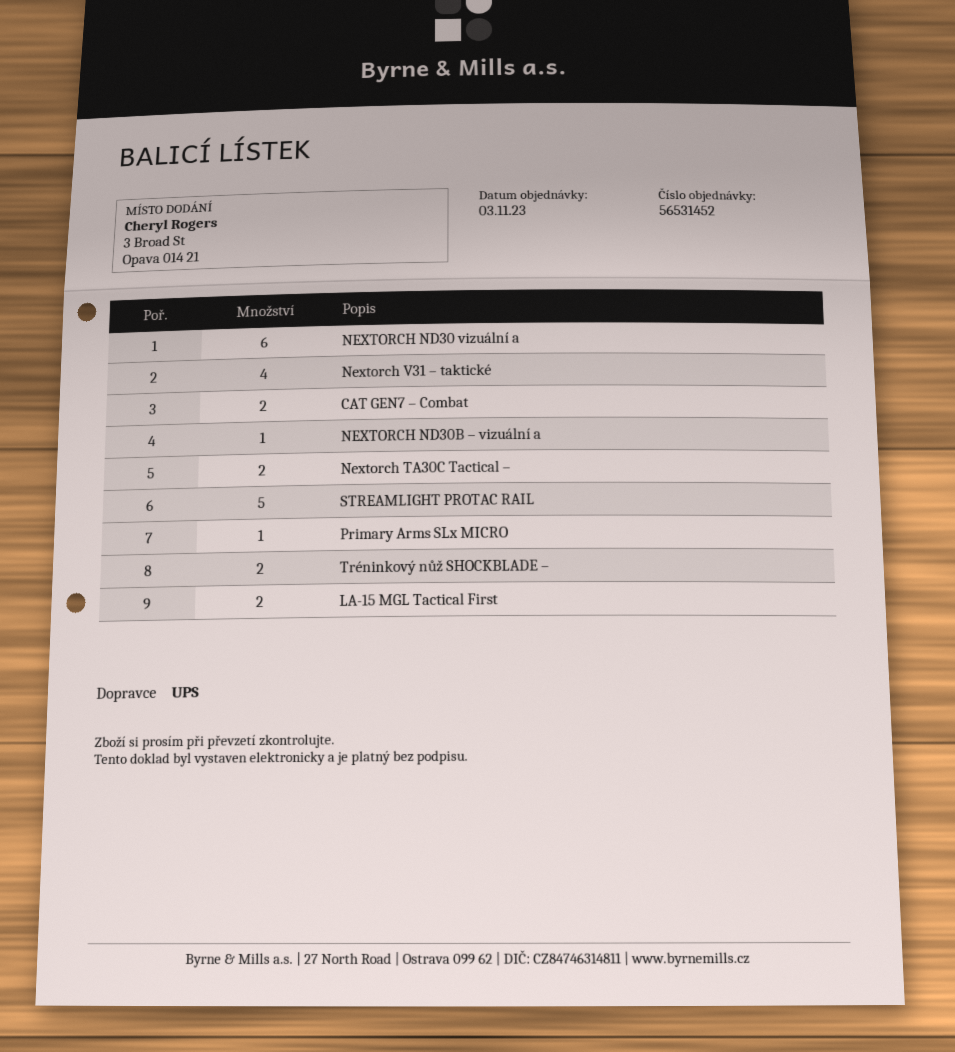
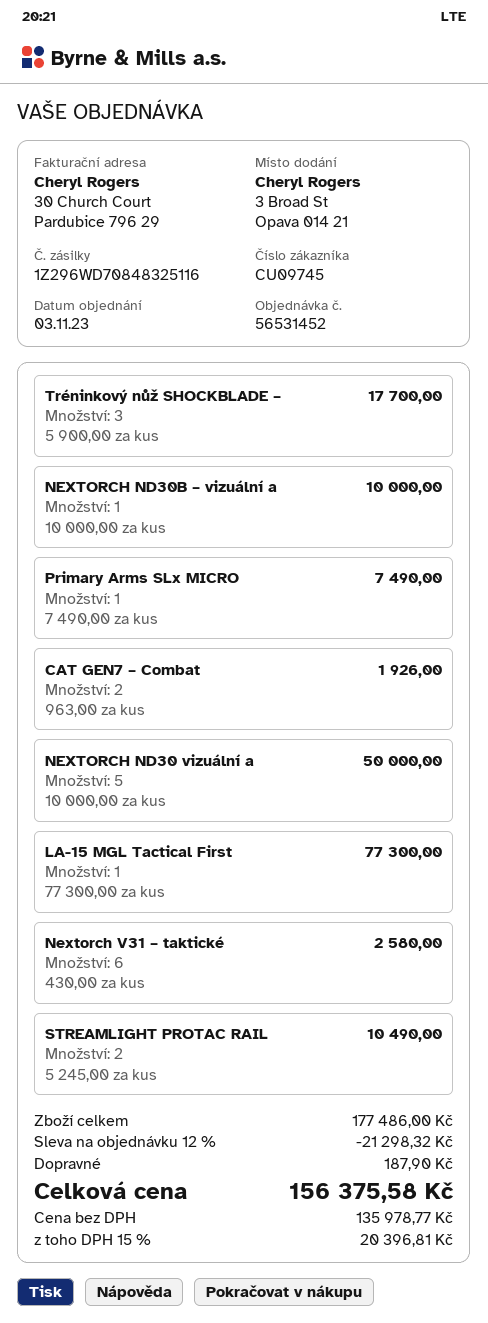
NEXTORCH ND30 vizuální a: 6 -> 5
Nextorch V31 – taktické: 4 -> 6
Nextorch TA30C Tactical –: 2 -> none
STREAMLIGHT PROTAC RAIL: 5 -> 2
Tréninkový nůž SHOCKBLADE –: 2 -> 3
LA-15 MGL Tactical First: 2 -> 1

